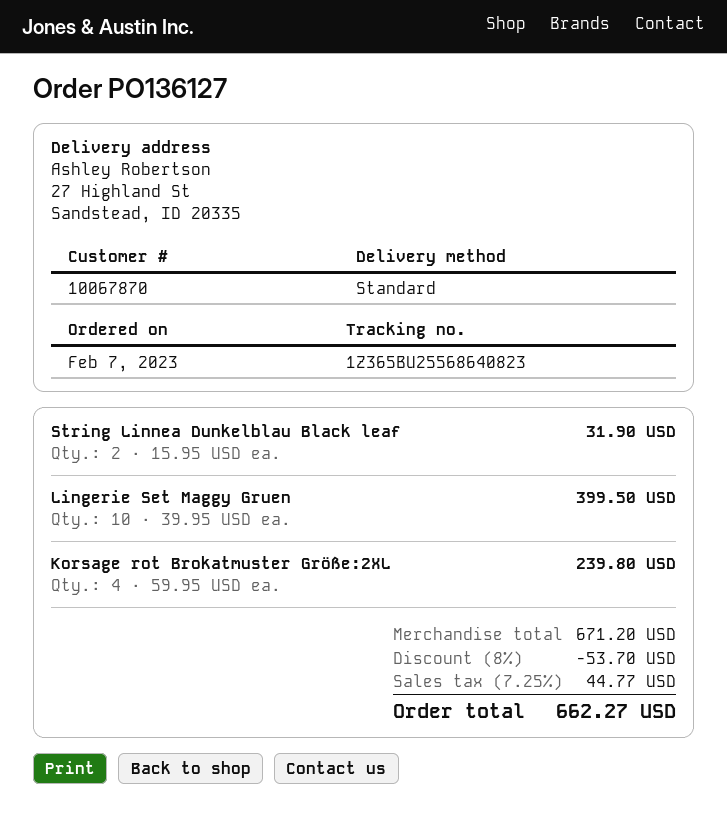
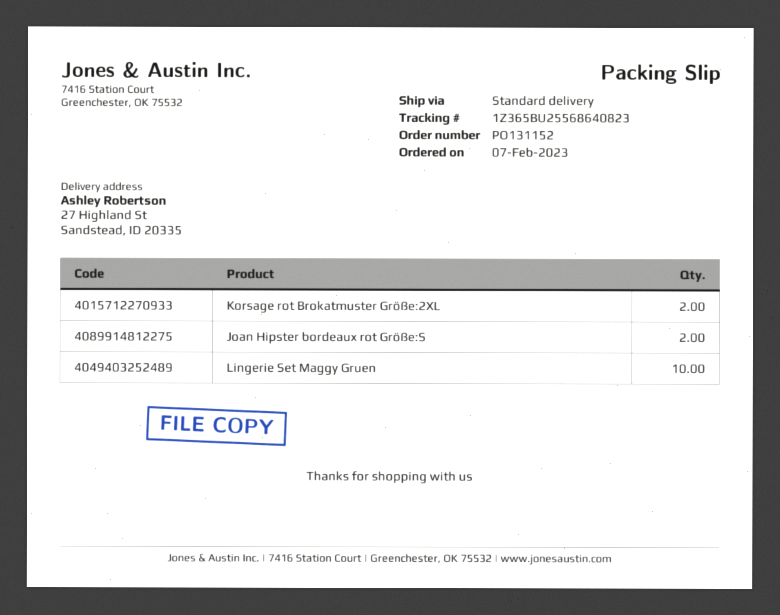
order number: PO136127 -> PO131152
String Linnea Dunkelblau Black leaf: 2 -> none
Korsage rot Brokatmuster Größe:2XL: 4 -> 2
Joan Hipster bordeaux rot Größe:S: none -> 2

